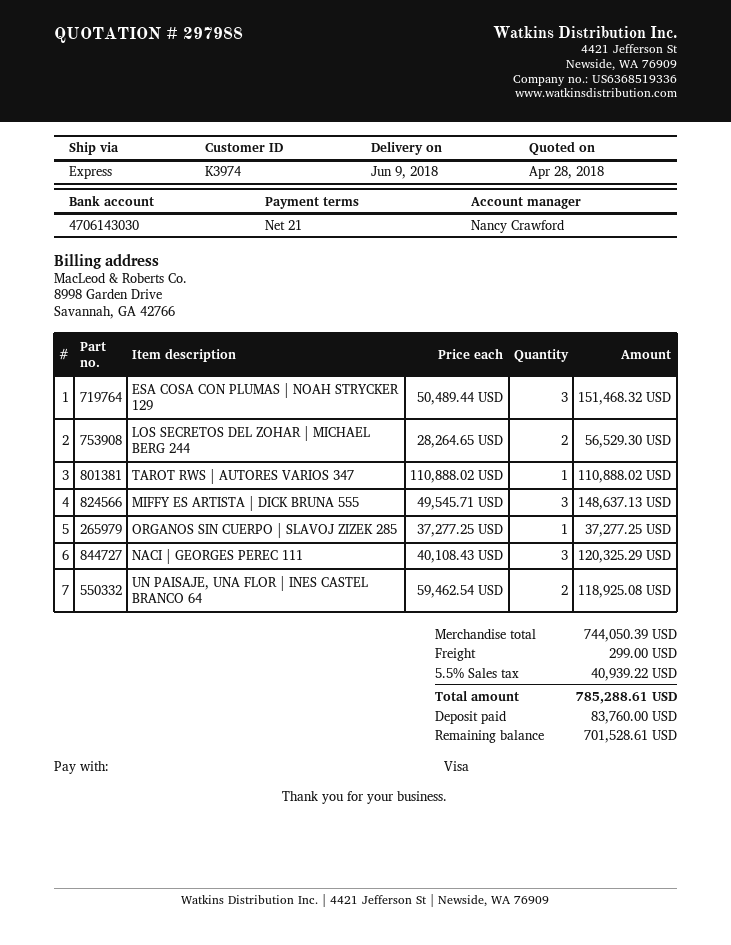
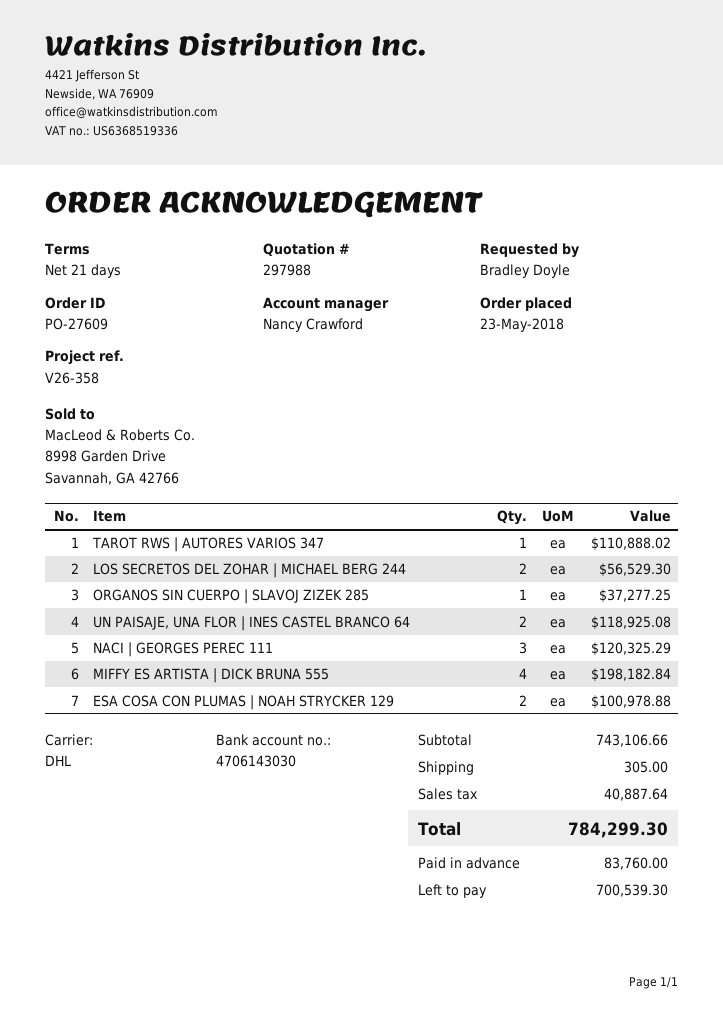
shipping method: express -> DHL
ESA COSA CON PLUMAS | NOAH STRYCKER 129: 3 for 151468.32 -> 2 for 100978.88
MIFFY ES ARTISTA | DICK BRUNA 555: 3 for 148637.13 -> 4 for 198182.84
subtotal: 744050.39 -> 743106.66
shipping: 299.00 -> 305.00
tax: 40939.22 -> 40887.64
total: 785288.61 -> 784299.30
balance: 701528.61 -> 700539.30

